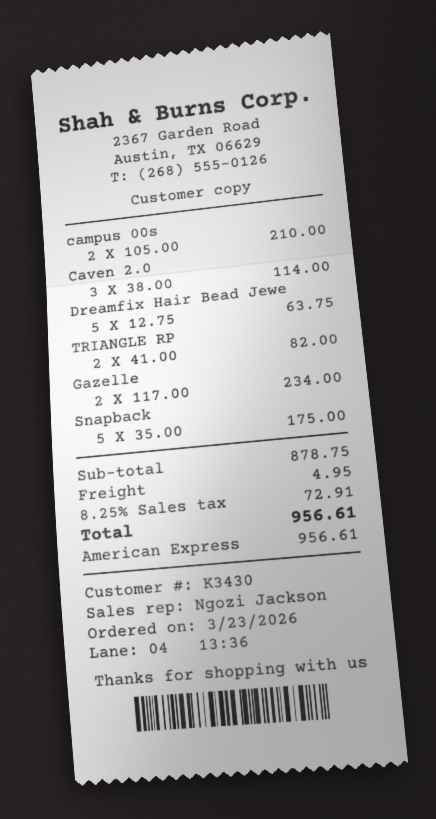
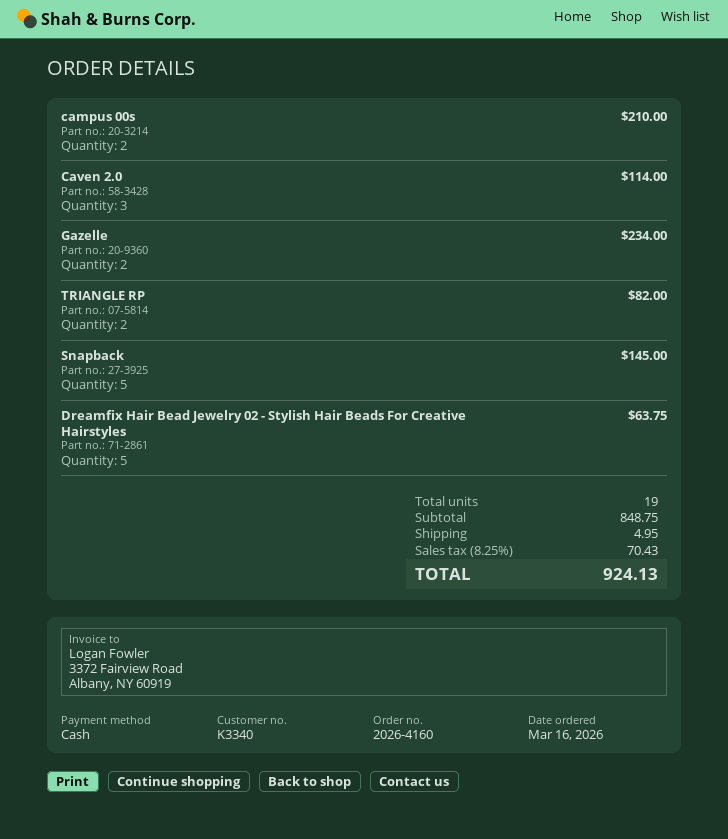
order date: 2026-03-23 -> 2026-03-16
customer number: K3430 -> K3340
payment method: American Express -> cash
Snapback: 5 for 175.00 -> 5 for 145.00
subtotal: 878.75 -> 848.75
tax: 8.25% = 72.91 -> 8.25% = 70.43
total: 956.61 -> 924.13

